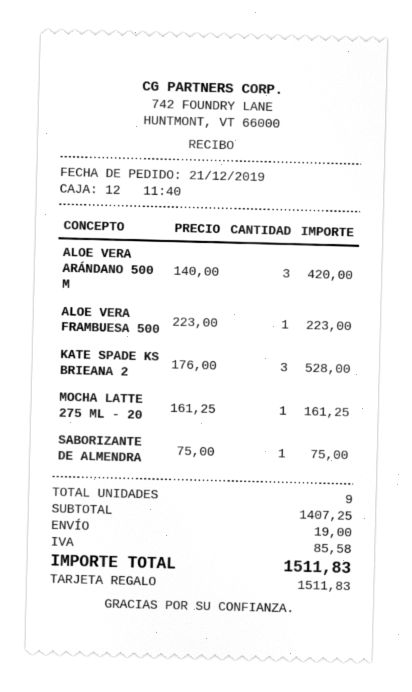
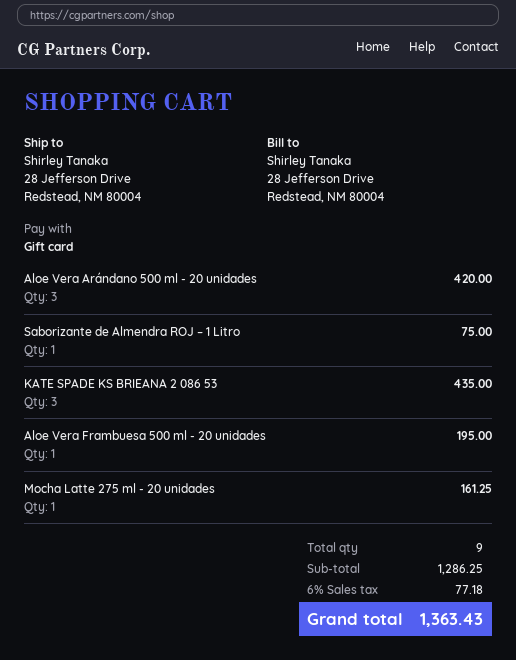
ALOE VERA FRAMBUESA 500: 1 for 223.00 -> 1 for 195.00
KATE SPADE KS BRIEANA 2: 3 for 528.00 -> 3 for 435.00
subtotal: 1407.25 -> 1286.25
shipping: 19.00 -> none
tax: 85.58 -> 77.18
total: 1511.83 -> 1363.43

